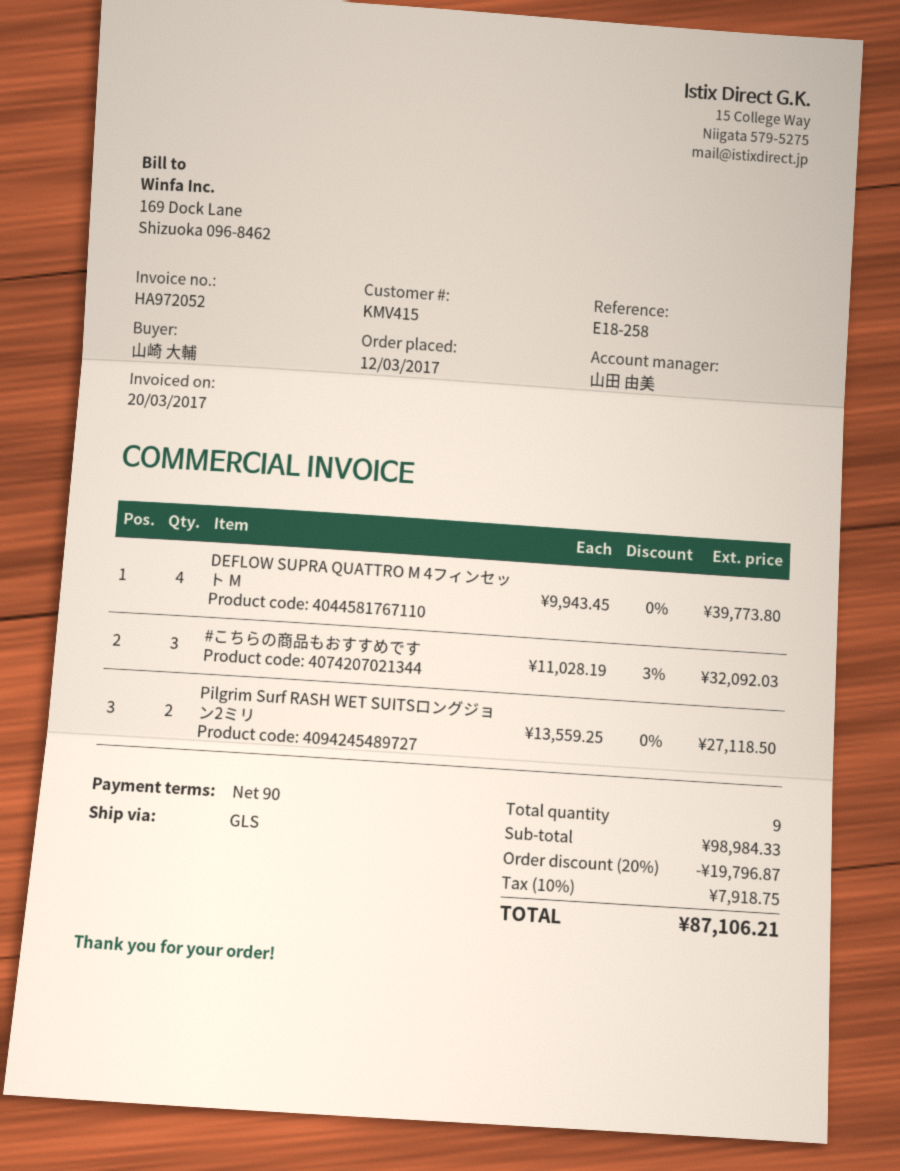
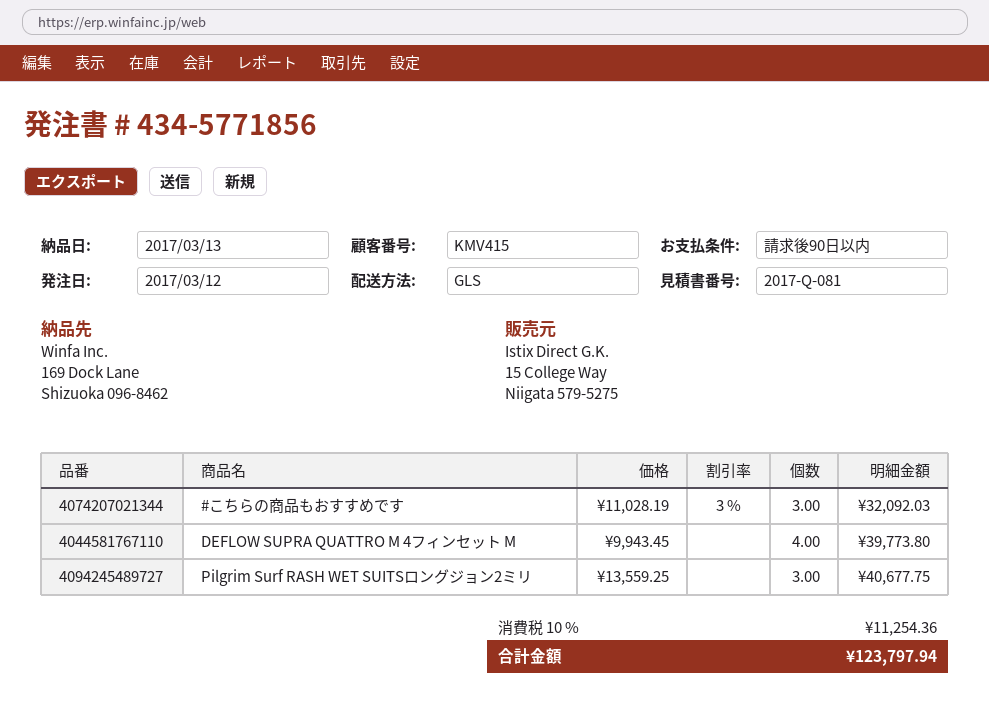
Pilgrim Surf RASH WET SUITSロングジョン2ミリ: 2 x 13559.25 = 27118.50 -> 3 x 13559.25 = 40677.75
discount: 20% = 19796.87 -> none
tax: 10% = 7918.75 -> 10% = 11254.36
total: 87106.21 -> 123797.94

